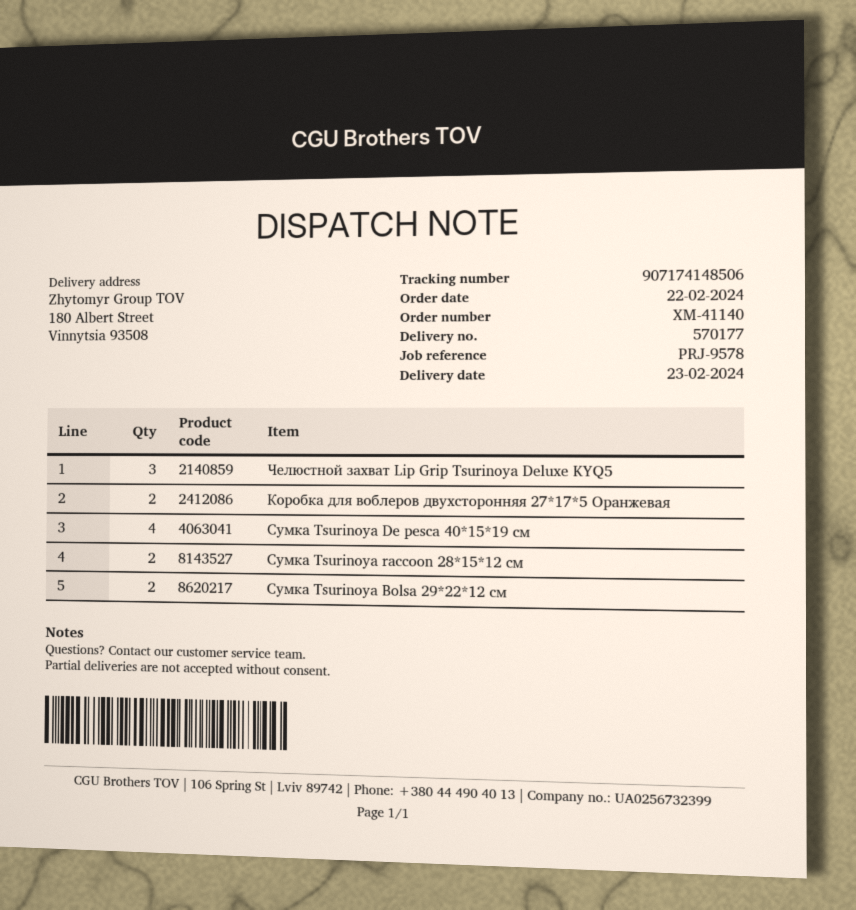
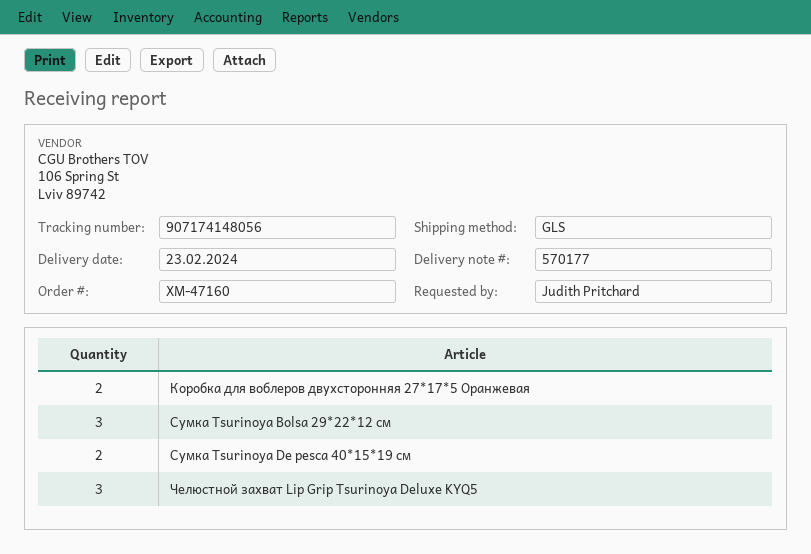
order number: XM-41140 -> XM-47160
tracking number: 907174148506 -> 907174148056
Сумка Tsurinoya De pesca 40*15*19 см: 4 -> 2
Сумка Tsurinoya raccoon 28*15*12 см: 2 -> none
Сумка Tsurinoya Bolsa 29*22*12 см: 2 -> 3

